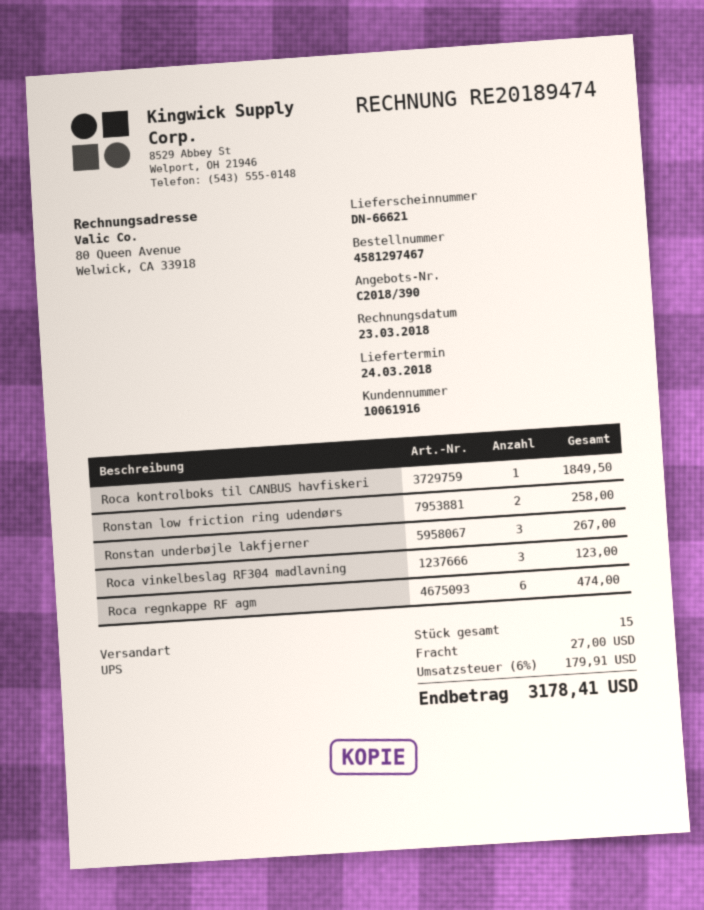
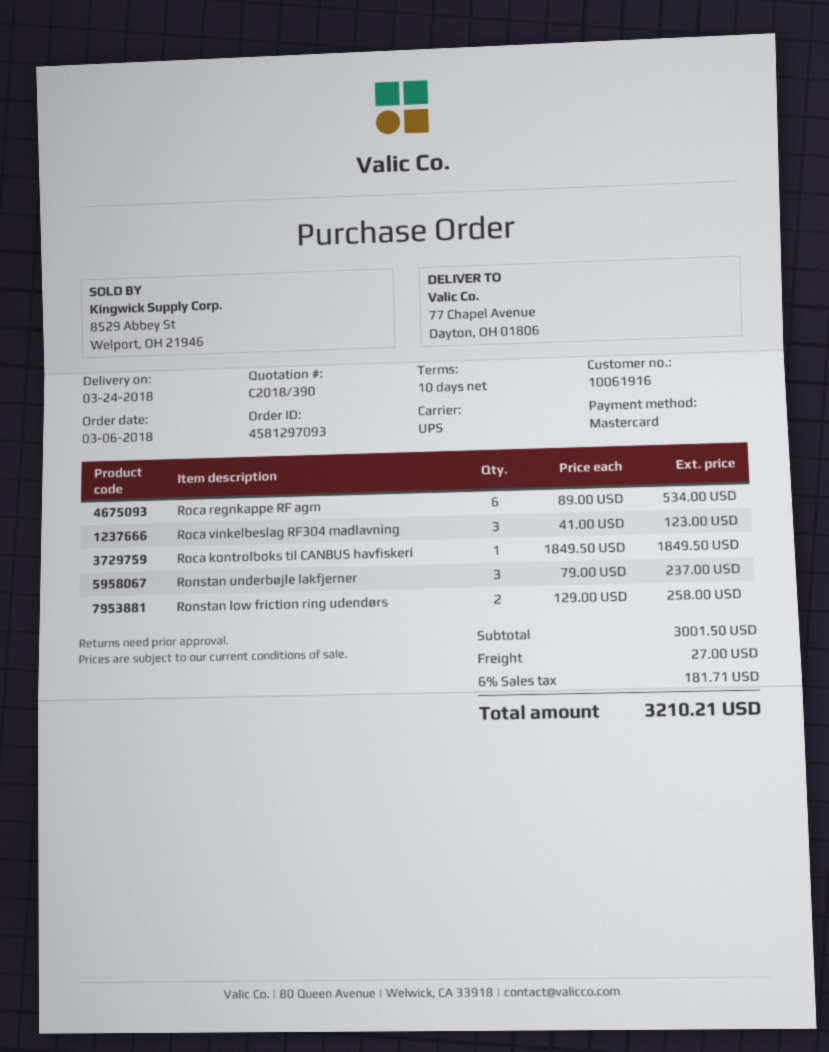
order number: 4581297467 -> 4581297093
Ronstan underbøjle lakfjerner: 3 for 267.00 -> 3 for 237.00
Roca regnkappe RF agm: 6 for 474.00 -> 6 for 534.00
tax: 6% = 179.91 -> 6% = 181.71
total: 3178.41 -> 3210.21

